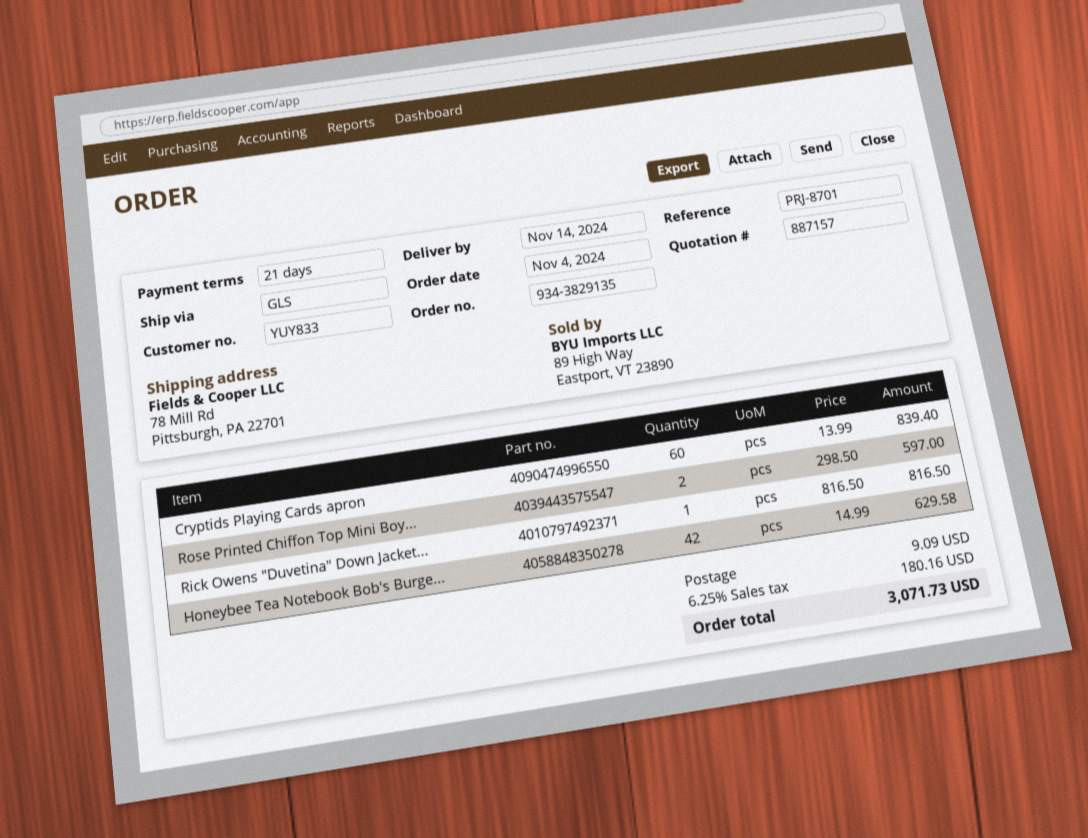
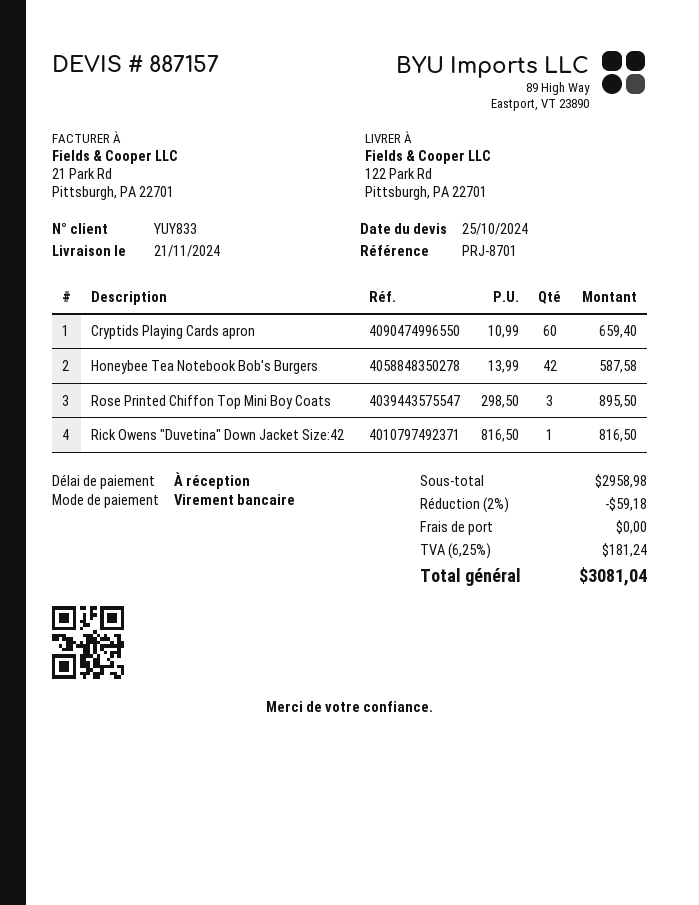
delivery date: 2024-11-14 -> 2024-11-21
payment terms: 21 days -> on receipt
ship to: 78 Mill Rd, Pittsburgh, PA 22701 -> 122 Park Rd, Pittsburgh, PA 22701
Cryptids Playing Cards apron: 60 x 13.99 = 839.40 -> 60 x 10.99 = 659.40
Rose Printed Chiffon Top Mini Boy...: 2 x 298.50 = 597.00 -> 3 x 298.50 = 895.50
Honeybee Tea Notebook Bob's Burge...: 42 x 14.99 = 629.58 -> 42 x 13.99 = 587.58
discount: none -> 2% = 59.18
shipping: 9.09 -> 0.00
tax: 6.25% = 180.16 -> 6.25% = 181.24
total: 3071.73 -> 3081.04

